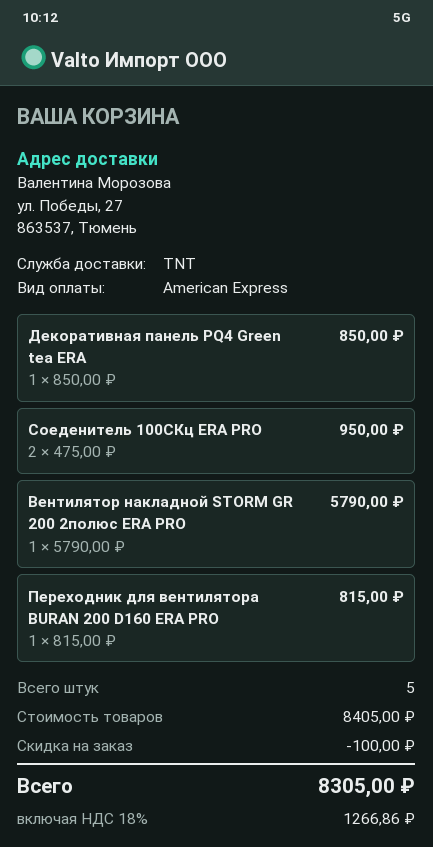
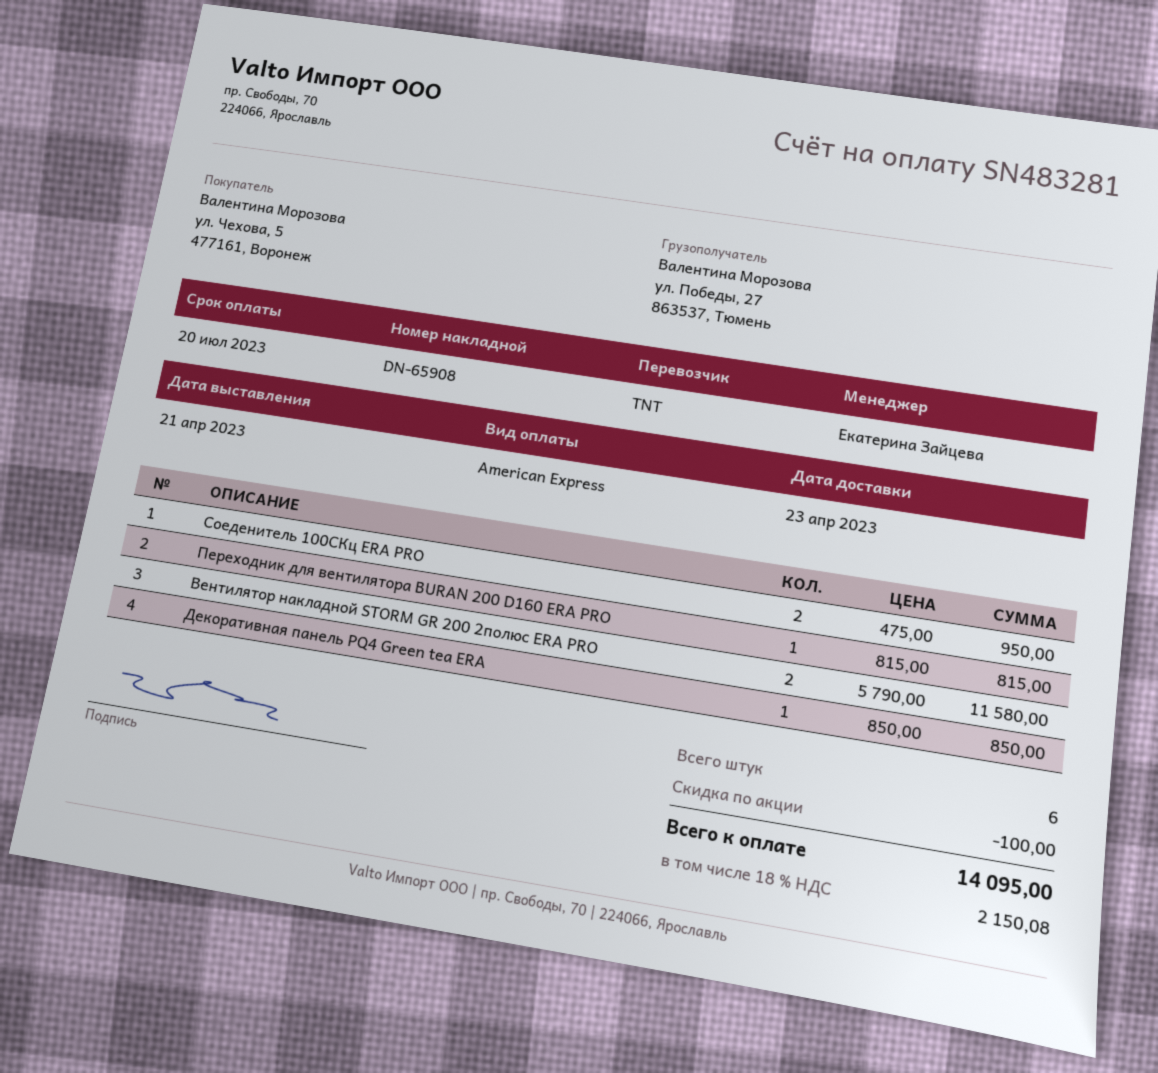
Вентилятор накладной STORM GR 200 2полюс ERA PRO: 1 x 5790.00 = 5790.00 -> 2 x 5790.00 = 11580.00
total quantity: 5 -> 6
tax: 18% = 1266.86 -> 18% = 2150.08
total: 8305.00 -> 14095.00

